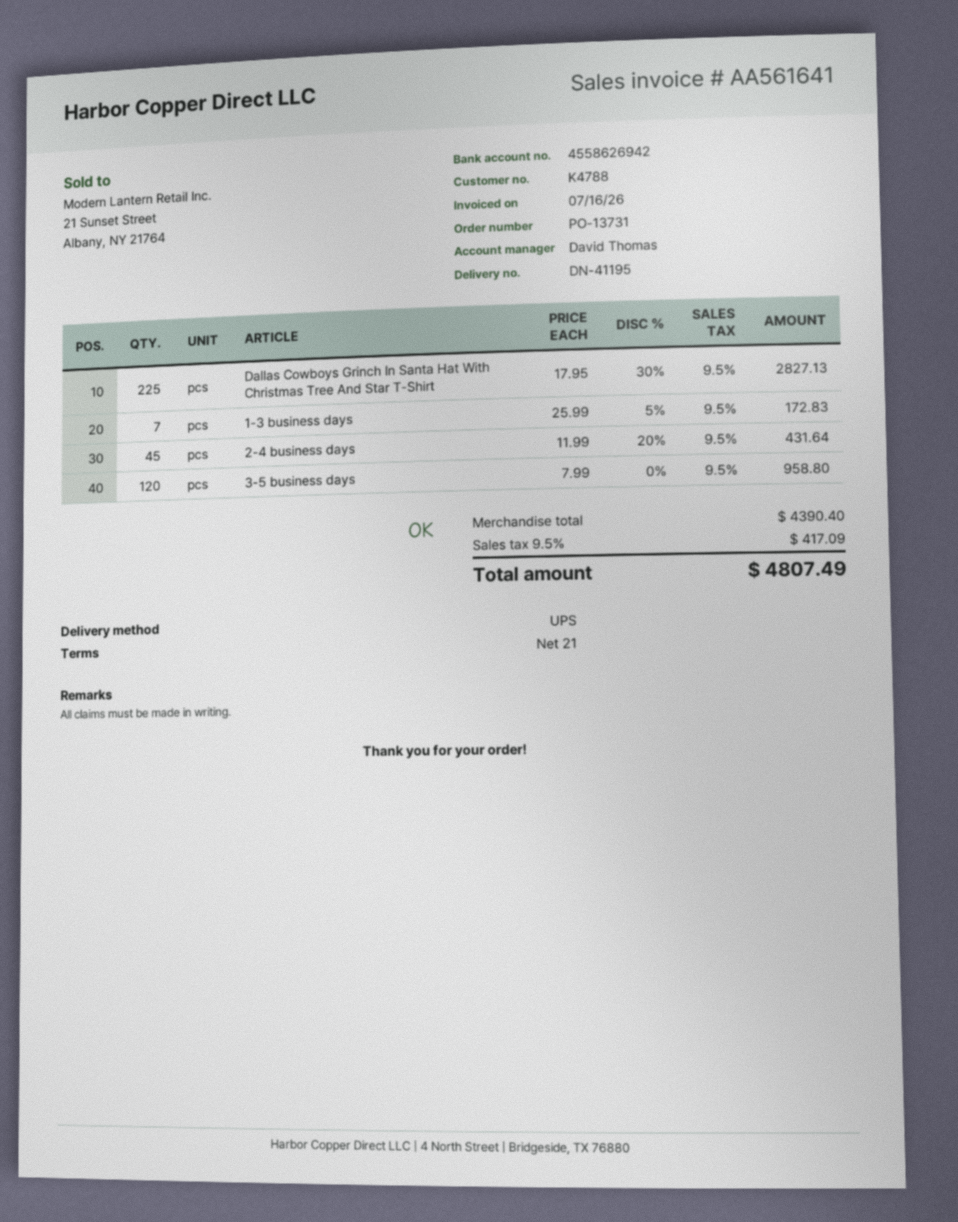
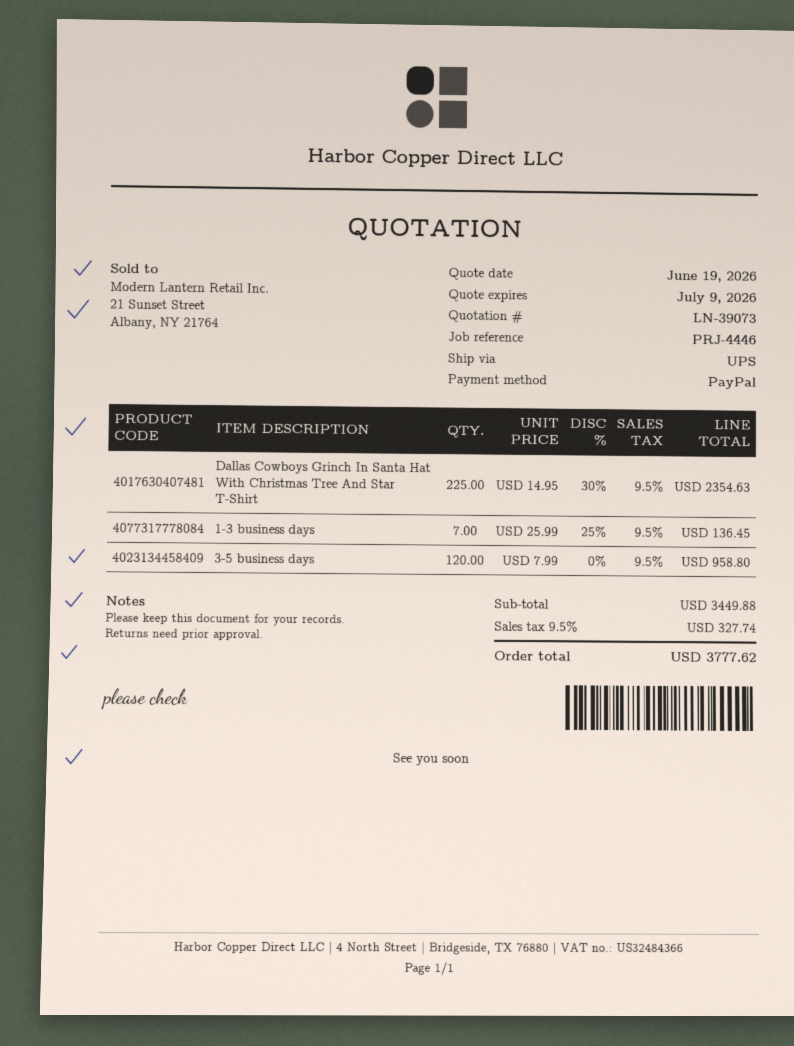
Dallas Cowboys Grinch In Santa Hat With Christmas Tree And Star T-Shirt: 225 x 17.95 - 30% = 2827.13 -> 225 x 14.95 - 30% = 2354.63
1-3 business days: 7 x 25.99 - 5% = 172.83 -> 7 x 25.99 - 25% = 136.45
2-4 business days: 45 x 11.99 - 20% = 431.64 -> none
subtotal: 4390.40 -> 3449.88
tax: 9.5% = 417.09 -> 9.5% = 327.74
total: 4807.49 -> 3777.62

